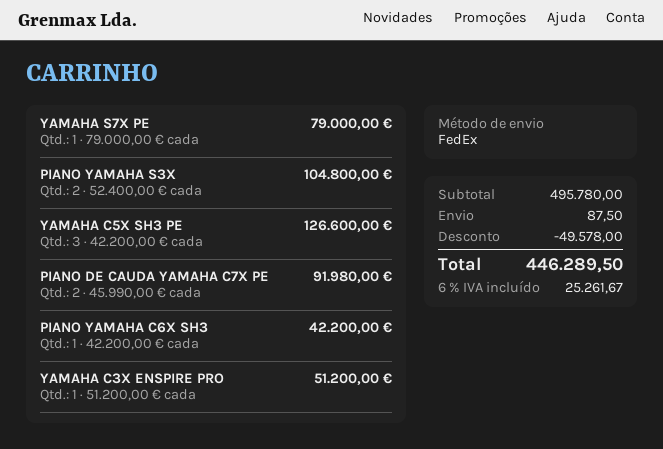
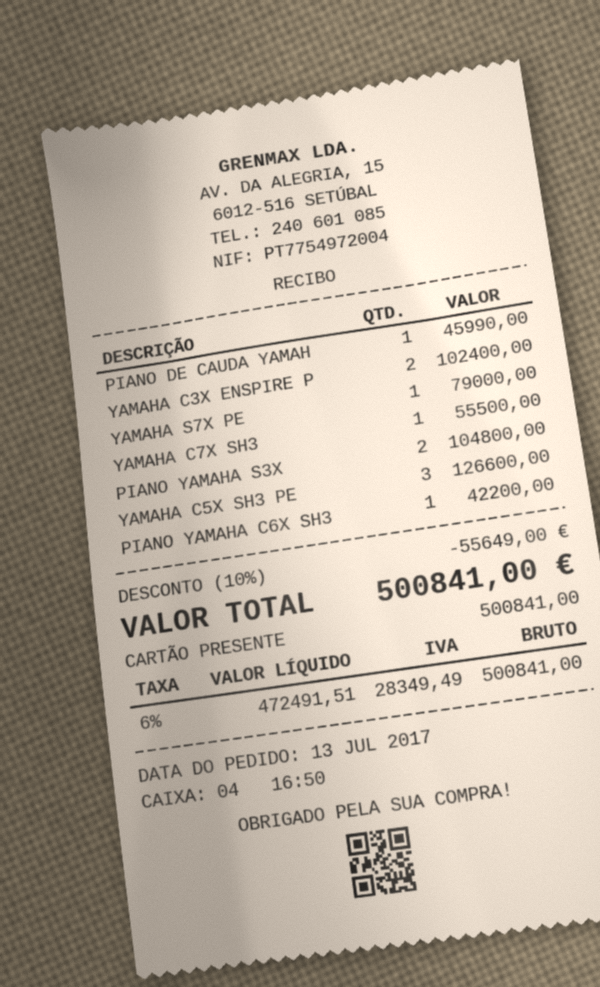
PIANO DE CAUDA YAMAHA C7X PE: 2 for 91980.00 -> 1 for 45990.00
YAMAHA C3X ENSPIRE PRO: 1 for 51200.00 -> 2 for 102400.00
YAMAHA C7X SH3: none -> 1 for 55500.00
discount: 49578.00 -> 55649.00
shipping: 87.50 -> none
tax: 6% = 25261.67 -> 6% = 28349.49
total: 446289.50 -> 500841.00

